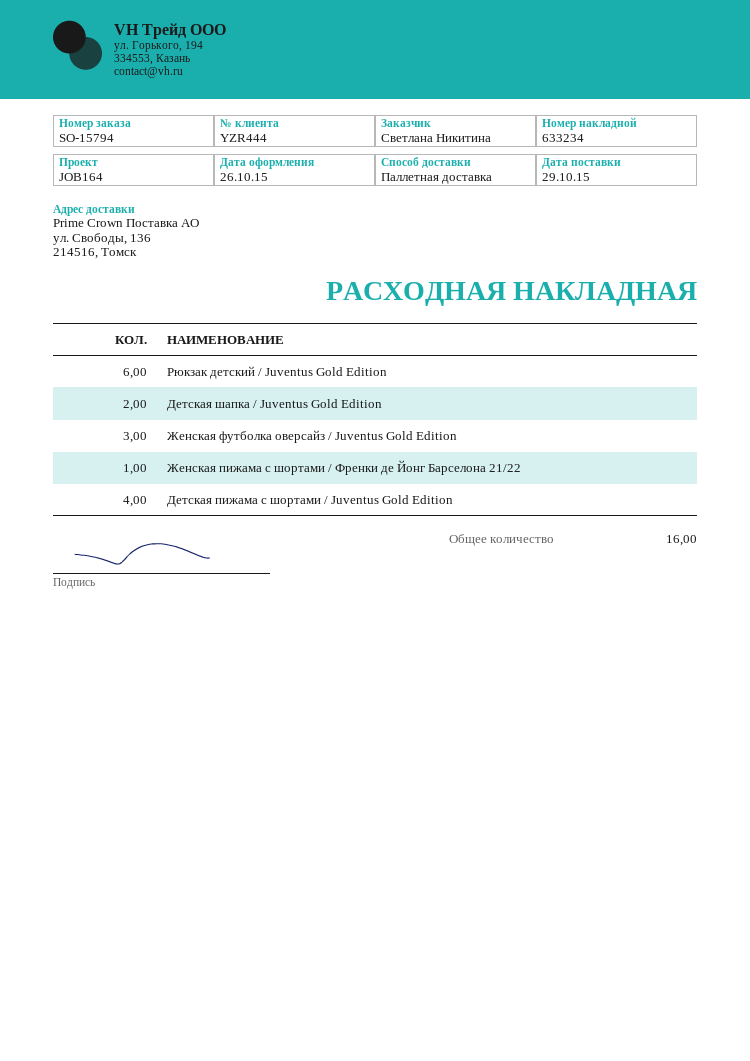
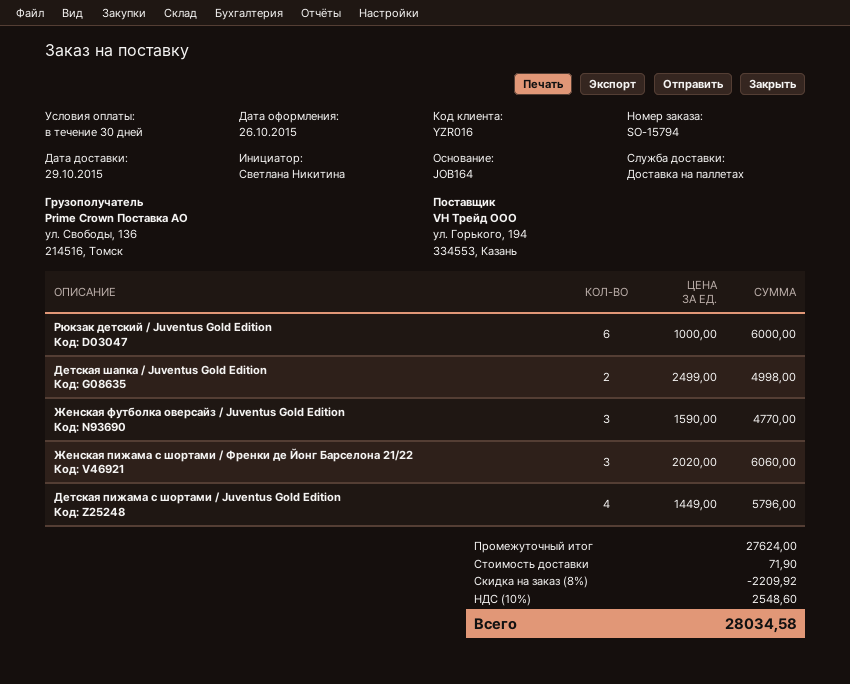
customer number: YZR444 -> YZR016
Женская пижама с шортами / Френки де Йонг Барселона 21/22: 1 -> 3

